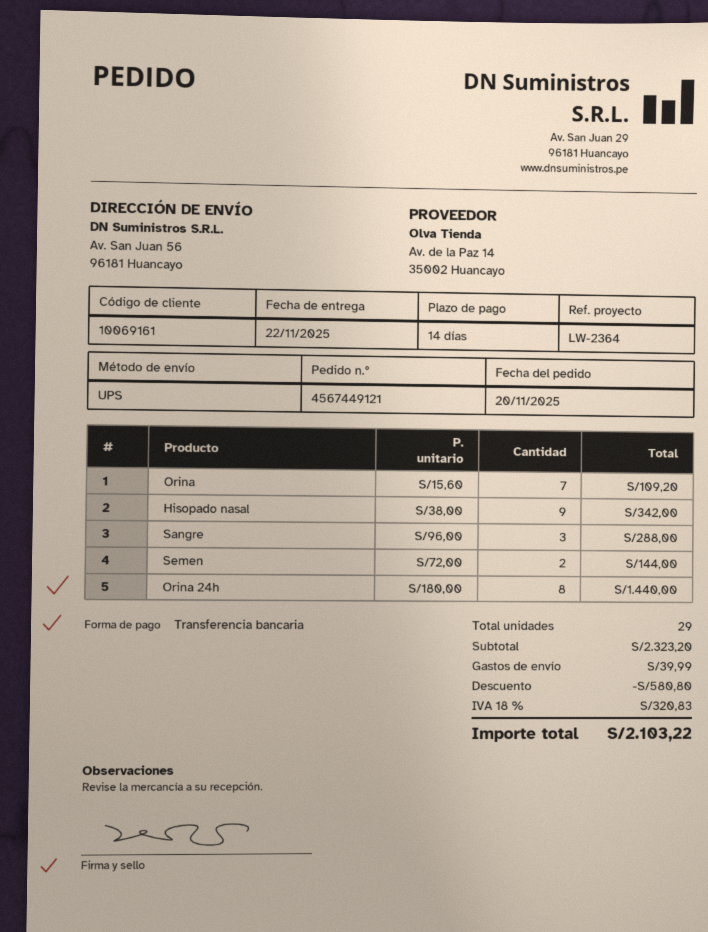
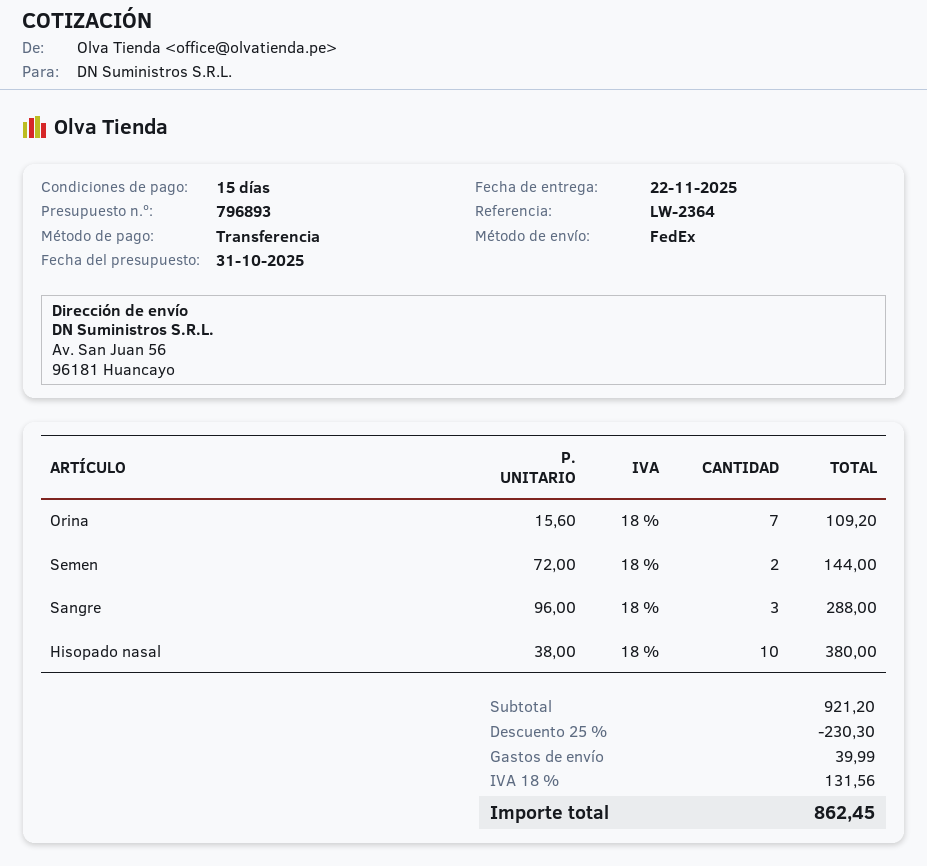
payment terms: 14 days -> 15 days
shipping method: UPS -> FedEx
Hisopado nasal: 9 x 38.00 = 342.00 -> 10 x 38.00 = 380.00
Orina 24h: 8 x 180.00 = 1440.00 -> none
subtotal: 2323.20 -> 921.20
discount: 580.80 -> 230.30
tax: 18% = 320.83 -> 18% = 131.56
total: 2103.22 -> 862.45

